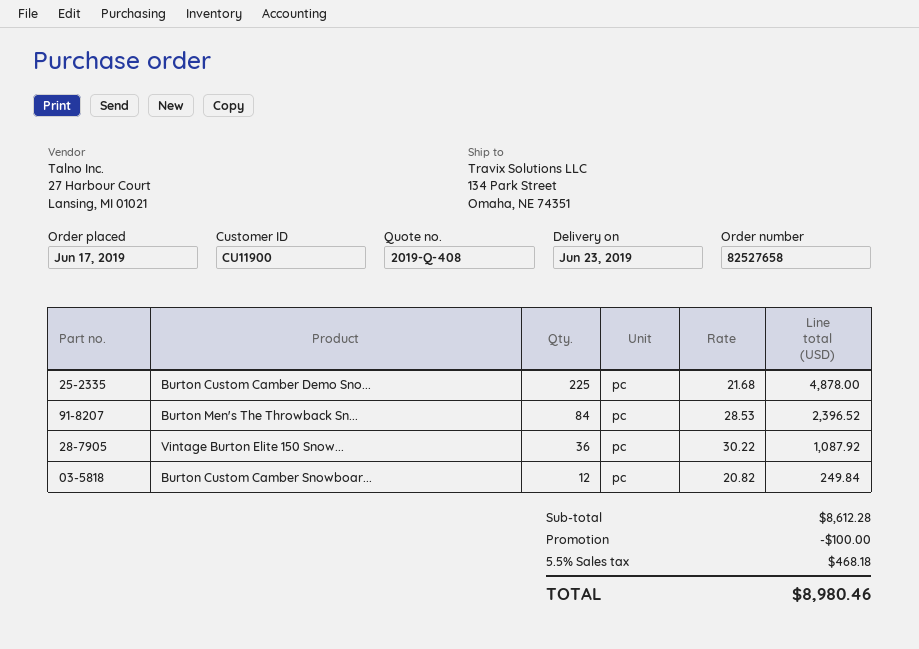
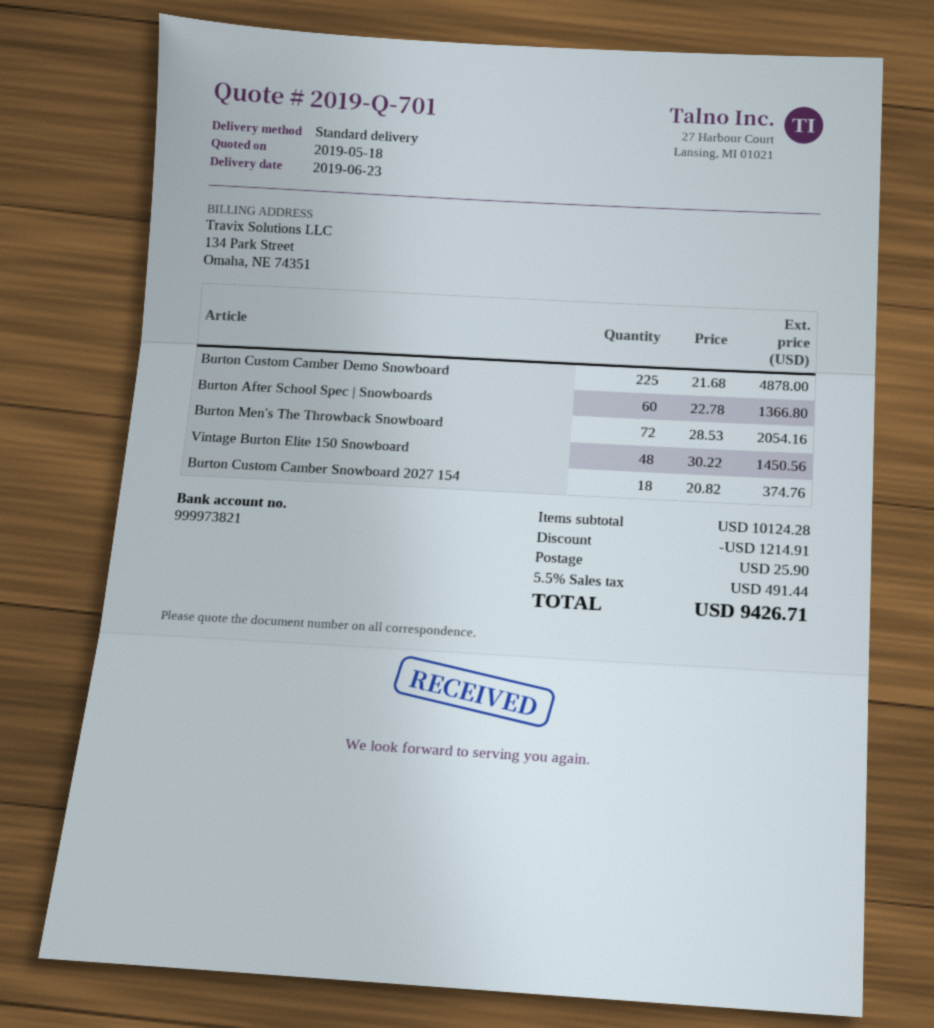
quote number: 2019-Q-408 -> 2019-Q-701
Burton Men's The Throwback Sn...: 84 x 28.53 = 2396.52 -> 72 x 28.53 = 2054.16
Vintage Burton Elite 150 Snow...: 36 x 30.22 = 1087.92 -> 48 x 30.22 = 1450.56
Burton Custom Camber Snowboar...: 12 x 20.82 = 249.84 -> 18 x 20.82 = 374.76
Burton After School Spec | Snowboards: none -> 60 x 22.78 = 1366.80
subtotal: 8612.28 -> 10124.28
discount: 100.00 -> 1214.91
shipping: none -> 25.90
tax: 5.5% = 468.18 -> 5.5% = 491.44
total: 8980.46 -> 9426.71

